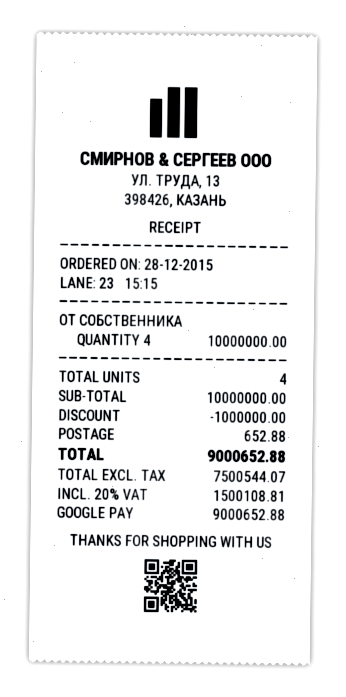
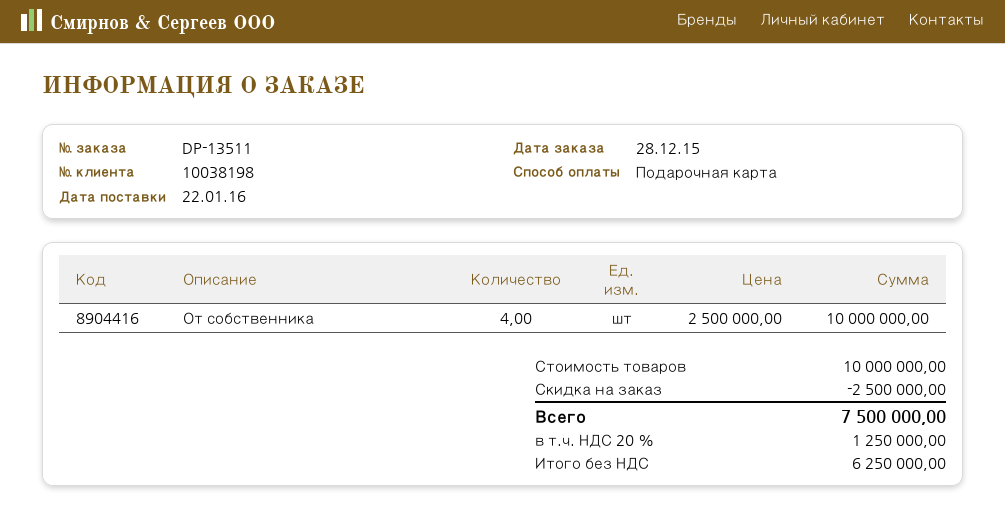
payment method: Google Pay -> gift card
discount: 1000000.00 -> 2500000.00
shipping: 652.88 -> none
net: 7500544.07 -> 6250000.00
tax: 20% = 1500108.81 -> 20% = 1250000.00
total: 9000652.88 -> 7500000.00

